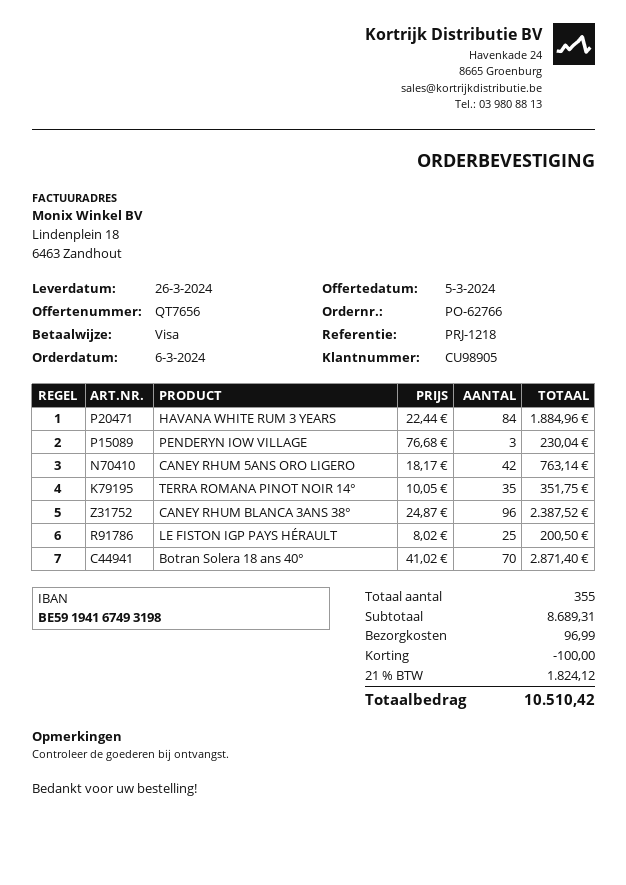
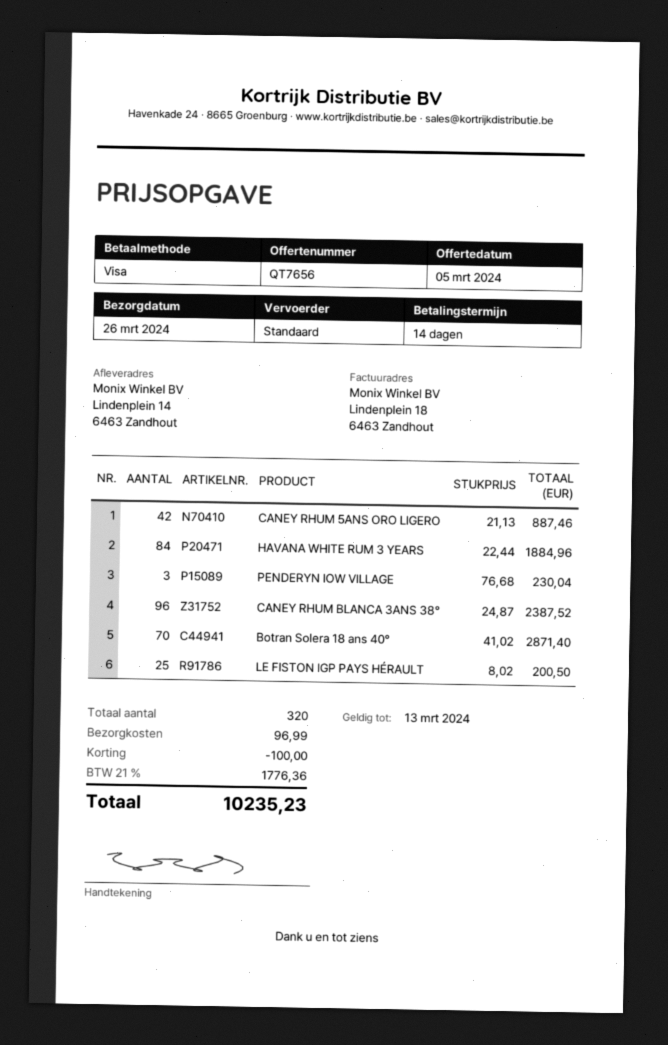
CANEY RHUM 5ANS ORO LIGERO: 42 x 18.17 = 763.14 -> 42 x 21.13 = 887.46
TERRA ROMANA PINOT NOIR 14°: 35 x 10.05 = 351.75 -> none
total quantity: 355 -> 320
tax: 21% = 1824.12 -> 21% = 1776.36
total: 10510.42 -> 10235.23

